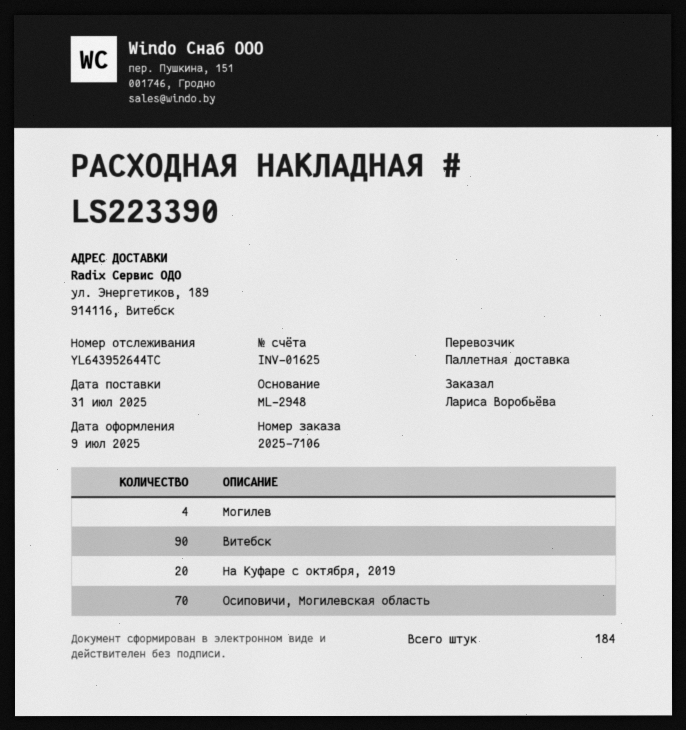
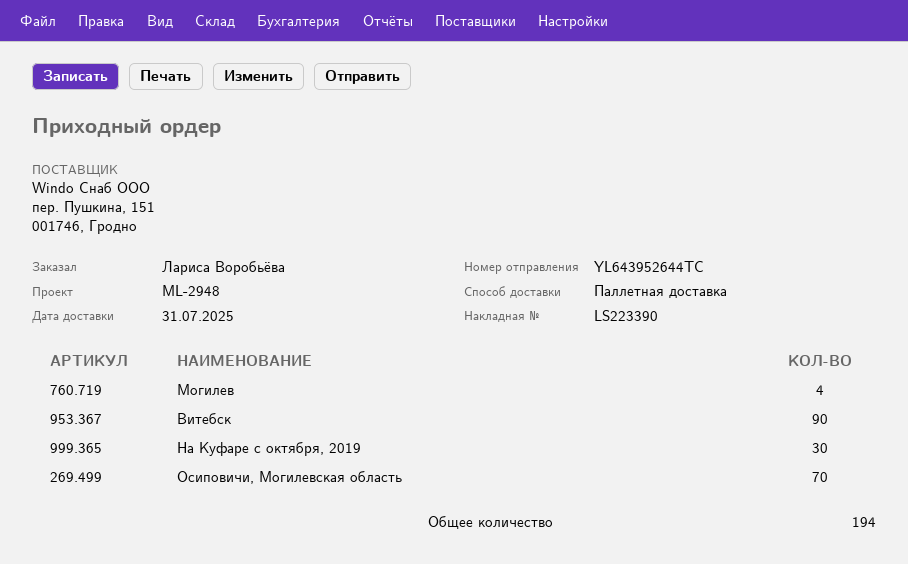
На Куфаре с октября, 2019: 20 -> 30
total quantity: 184 -> 194

